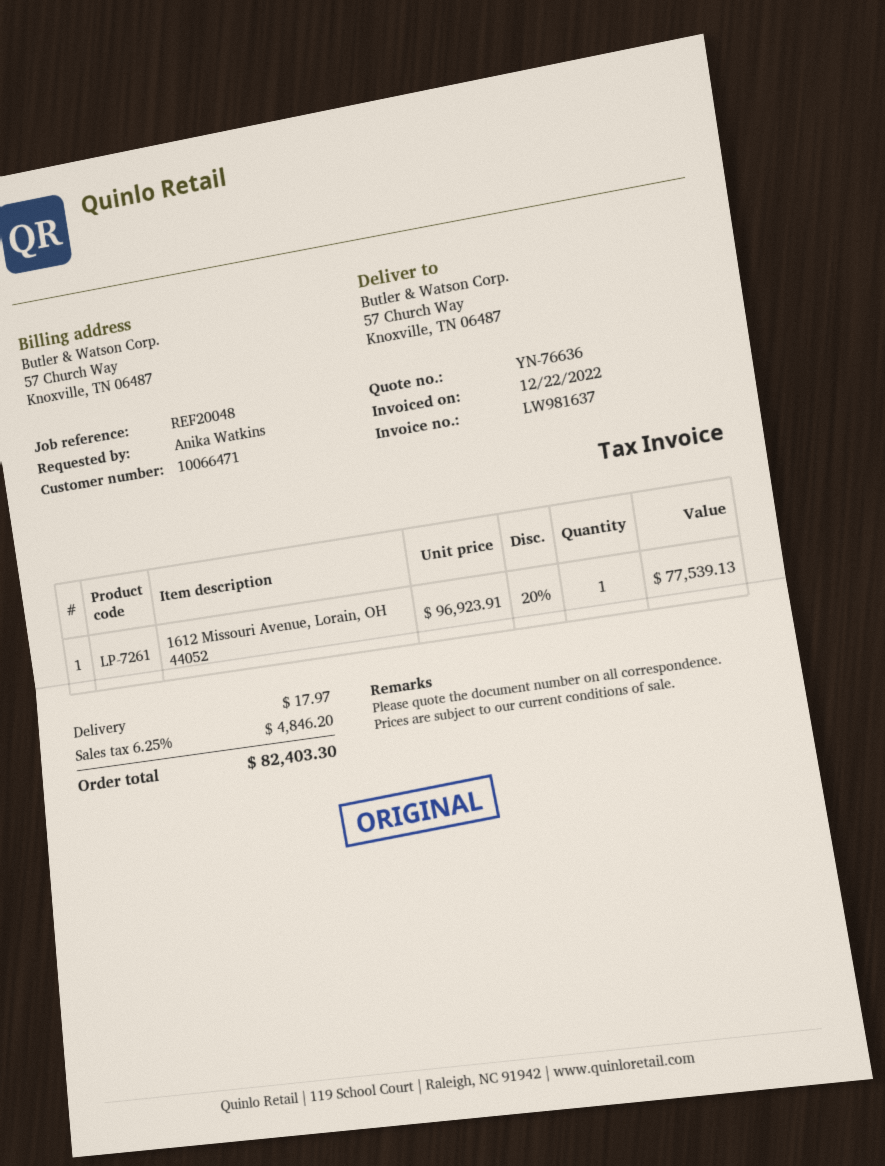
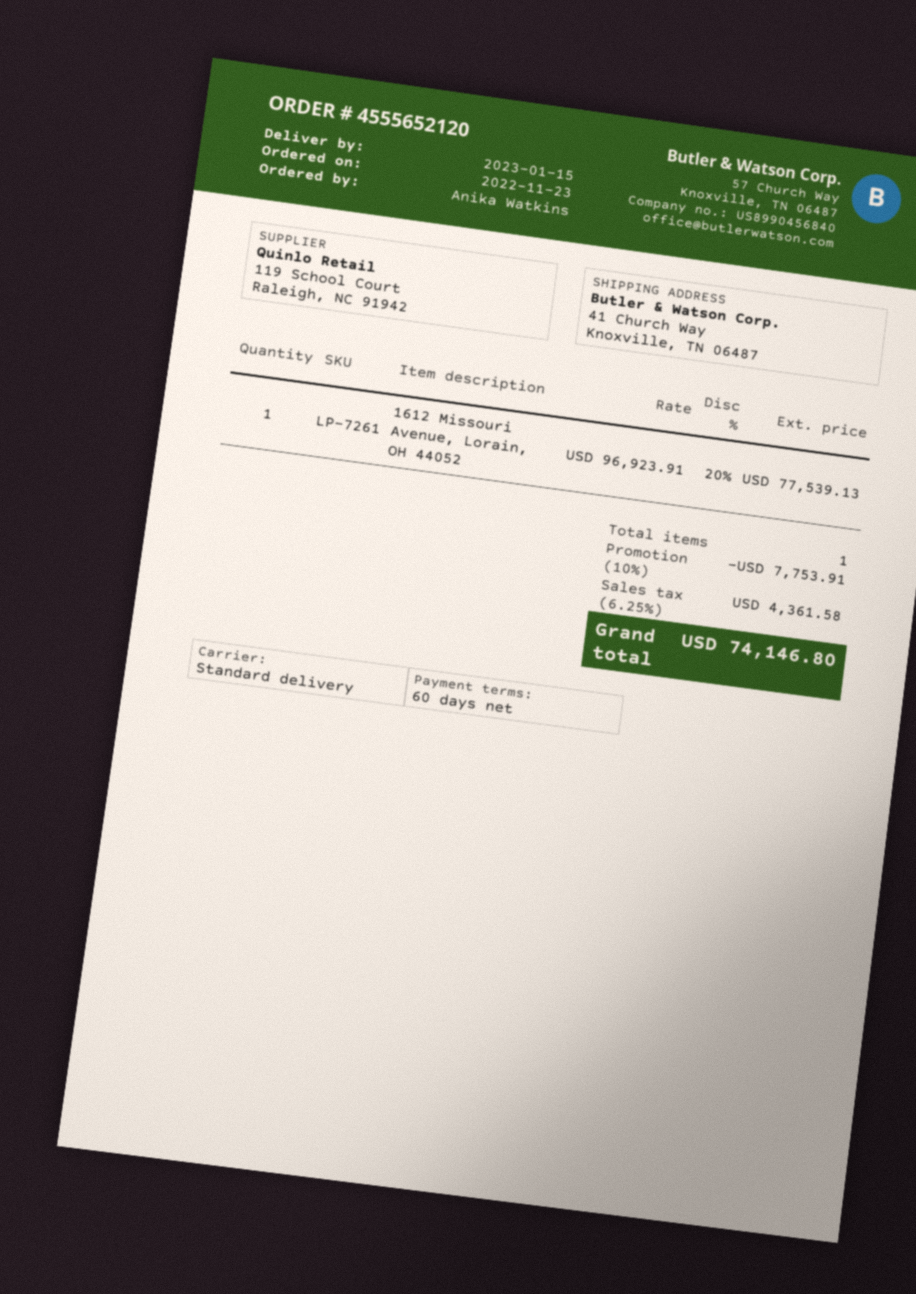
ship to: 57 Church Way, Knoxville, TN 06487 -> 41 Church Way, Knoxville, TN 06487
discount: none -> 10% = 7753.91
shipping: 17.97 -> none
tax: 6.25% = 4846.20 -> 6.25% = 4361.58
total: 82403.30 -> 74146.80

